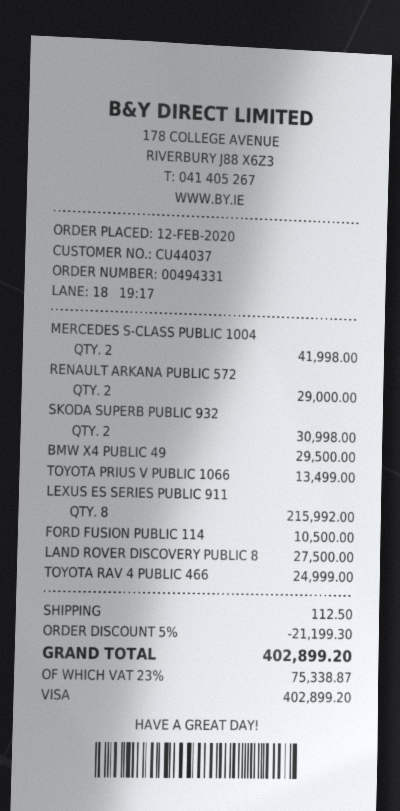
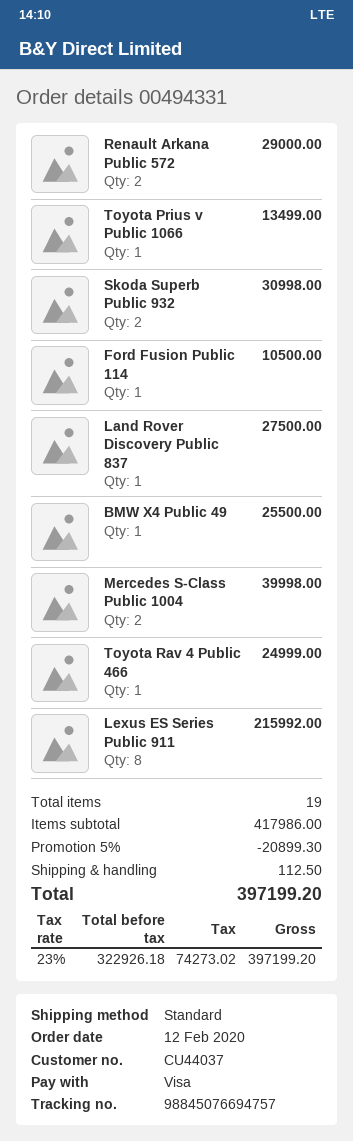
MERCEDES S-CLASS PUBLIC 1004: 2 for 41998.00 -> 2 for 39998.00
BMW X4 PUBLIC 49: 1 for 29500.00 -> 1 for 25500.00
discount: 5% = 21199.30 -> 5% = 20899.30
tax: 23% = 75338.87 -> 23% = 74273.02
total: 402899.20 -> 397199.20

